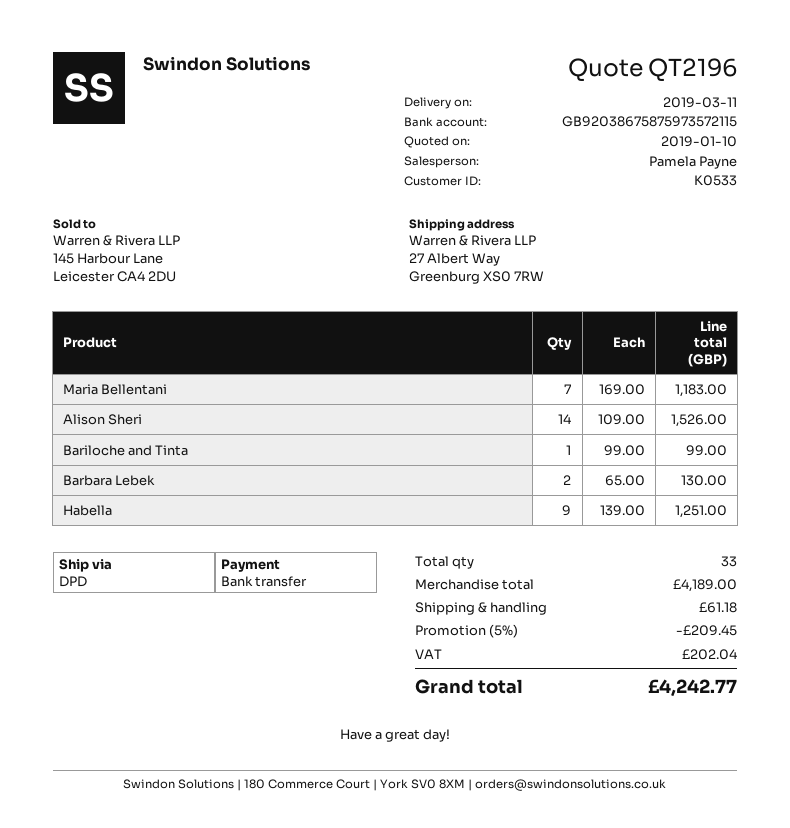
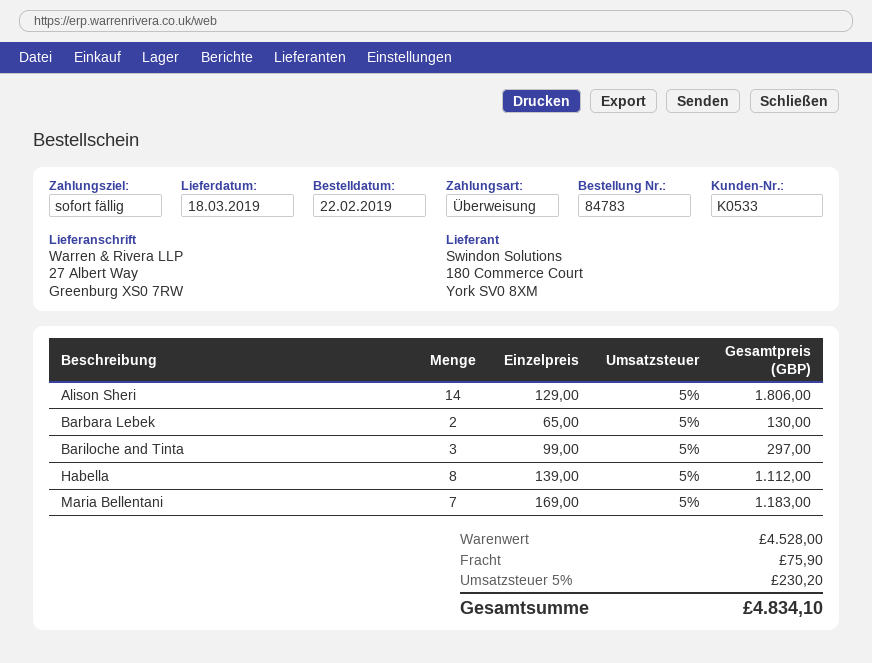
delivery date: 2019-03-11 -> 2019-03-18
Alison Sheri: 14 x 109.00 = 1526.00 -> 14 x 129.00 = 1806.00
Bariloche and Tinta: 1 x 99.00 = 99.00 -> 3 x 99.00 = 297.00
Habella: 9 x 139.00 = 1251.00 -> 8 x 139.00 = 1112.00
subtotal: 4189.00 -> 4528.00
discount: 5% = 209.45 -> none
shipping: 61.18 -> 75.90
tax: 202.04 -> 230.20
total: 4242.77 -> 4834.10

